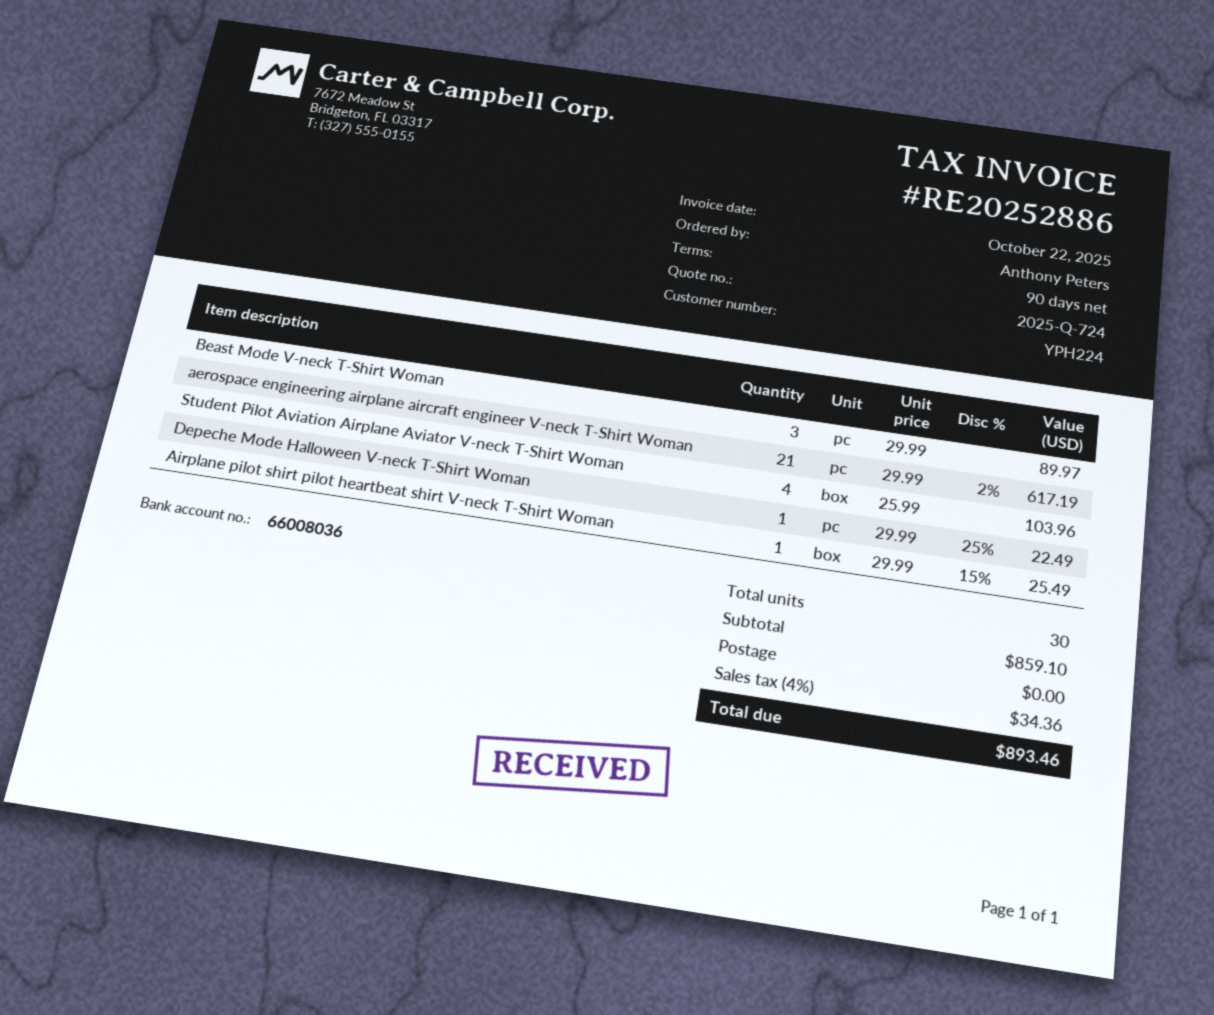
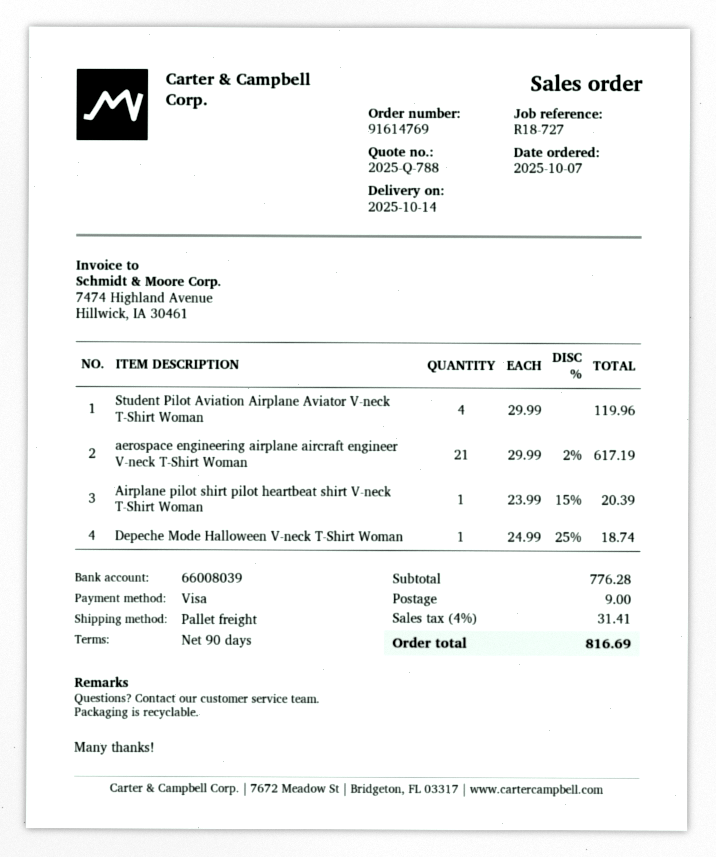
quote number: 2025-Q-724 -> 2025-Q-788
bank account: 66008036 -> 66008039
Beast Mode V-neck T-Shirt Woman: 3 x 29.99 = 89.97 -> none
Student Pilot Aviation Airplane Aviator V-neck T-Shirt Woman: 4 x 25.99 = 103.96 -> 4 x 29.99 = 119.96
Depeche Mode Halloween V-neck T-Shirt Woman: 1 x 29.99 - 25% = 22.49 -> 1 x 24.99 - 25% = 18.74
Airplane pilot shirt pilot heartbeat shirt V-neck T-Shirt Woman: 1 x 29.99 - 15% = 25.49 -> 1 x 23.99 - 15% = 20.39
subtotal: 859.10 -> 776.28
shipping: 0.00 -> 9.00
tax: 4% = 34.36 -> 4% = 31.41
total: 893.46 -> 816.69

